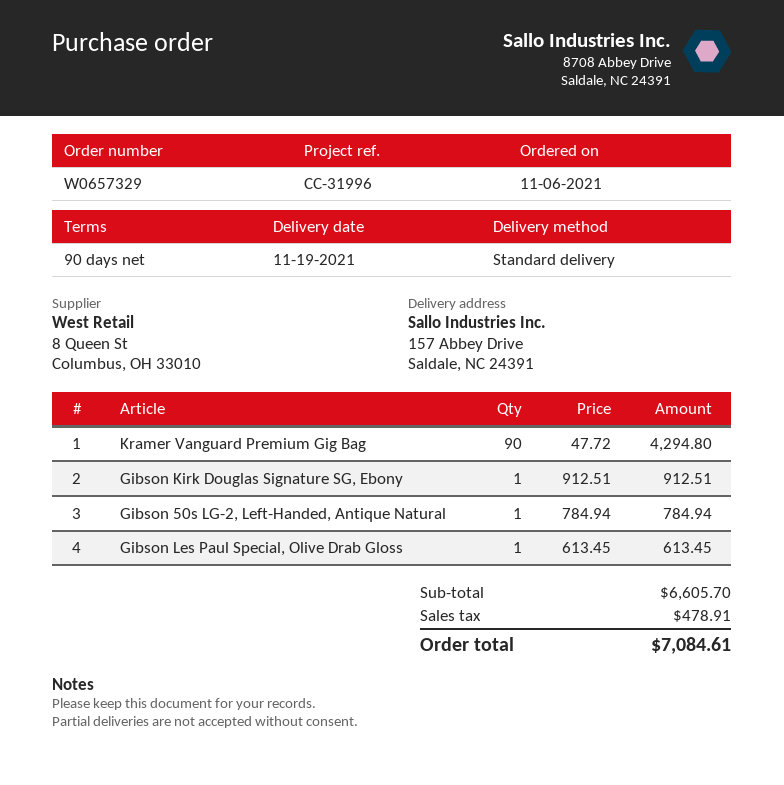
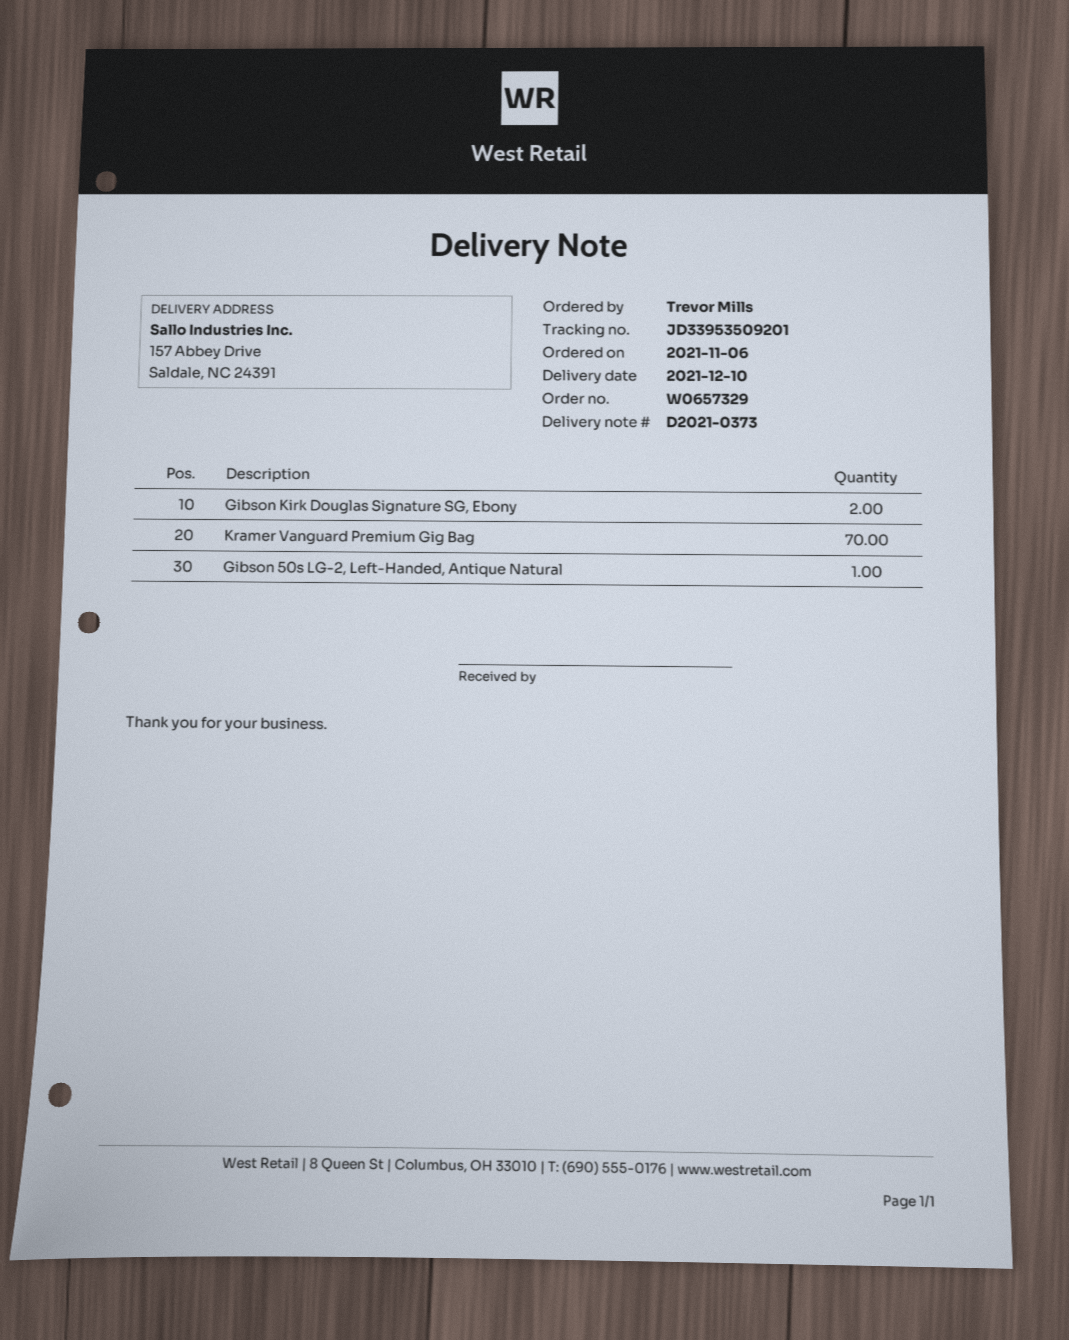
delivery date: 2021-11-19 -> 2021-12-10
Kramer Vanguard Premium Gig Bag: 90 -> 70
Gibson Kirk Douglas Signature SG, Ebony: 1 -> 2
Gibson Les Paul Special, Olive Drab Gloss: 1 -> none

